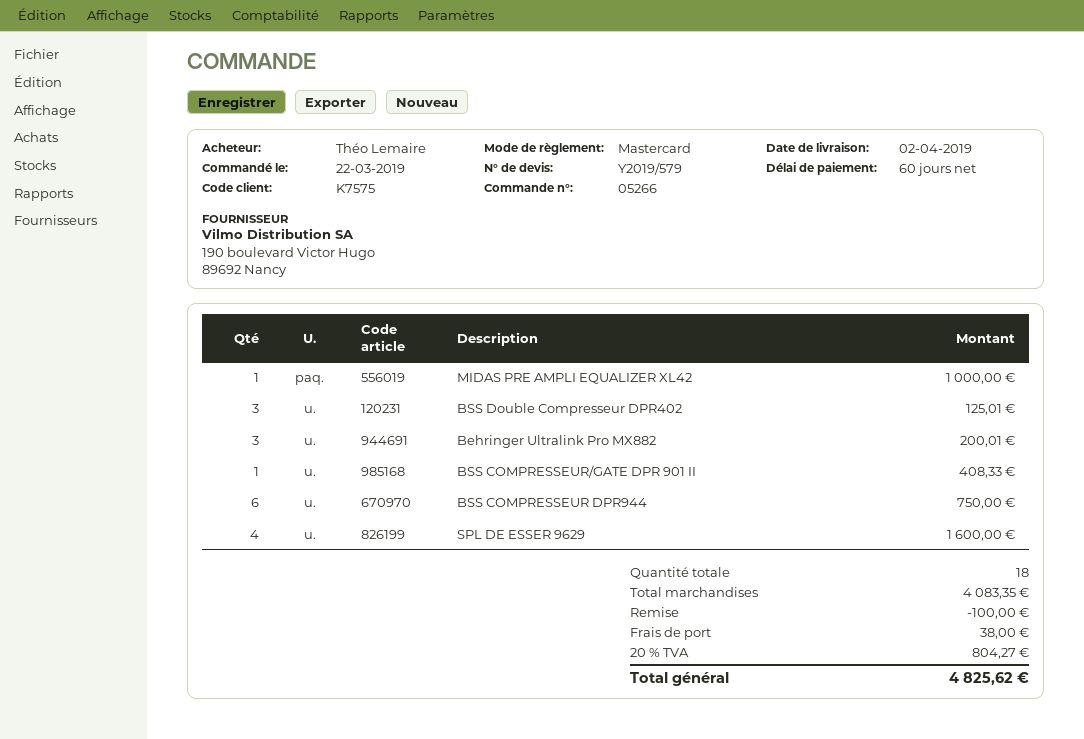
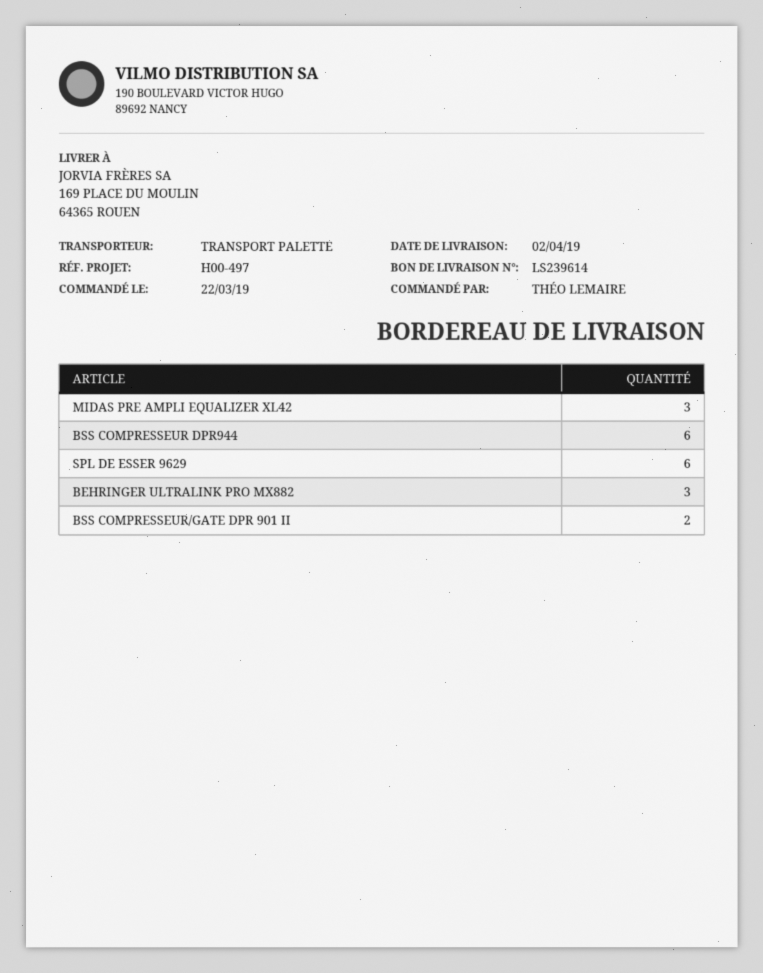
MIDAS PRE AMPLI EQUALIZER XL42: 1 -> 3
BSS Double Compresseur DPR402: 3 -> none
BSS COMPRESSEUR/GATE DPR 901 II: 1 -> 2
SPL DE ESSER 9629: 4 -> 6

